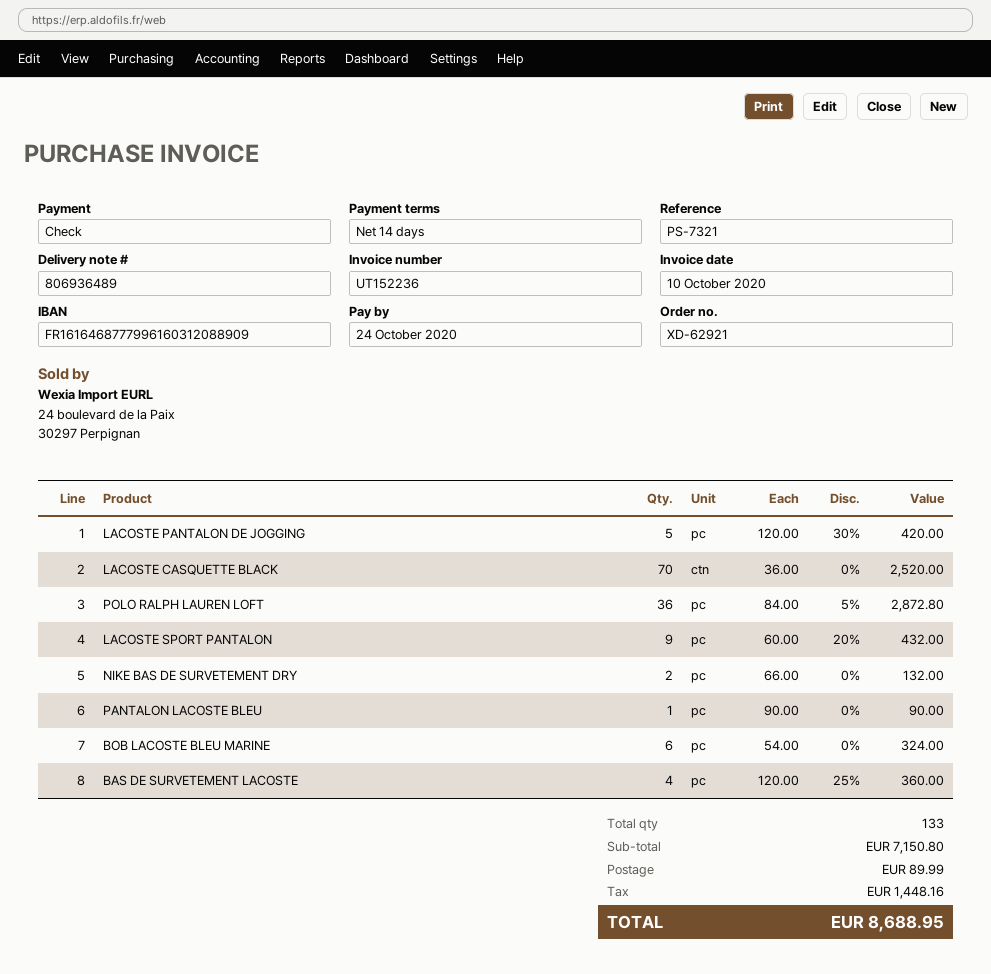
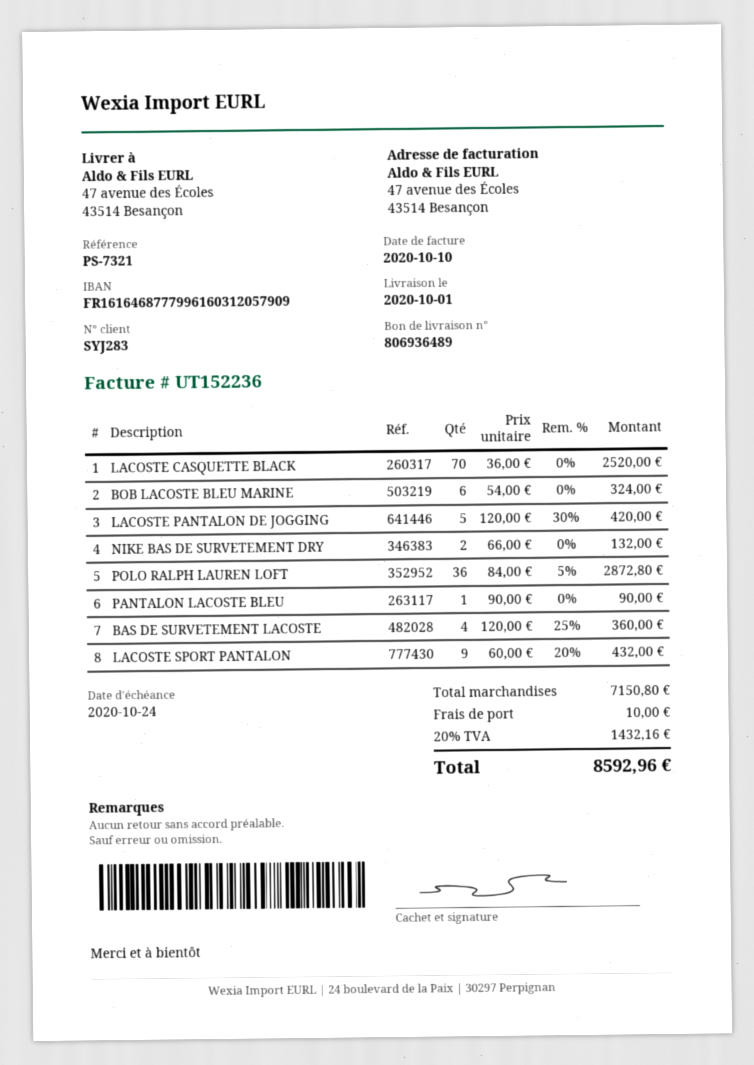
bank account: FR1616468777996160312088909 -> FR1616468777996160312057909
shipping: 89.99 -> 10.00
tax: 1448.16 -> 1432.16
total: 8688.95 -> 8592.96

